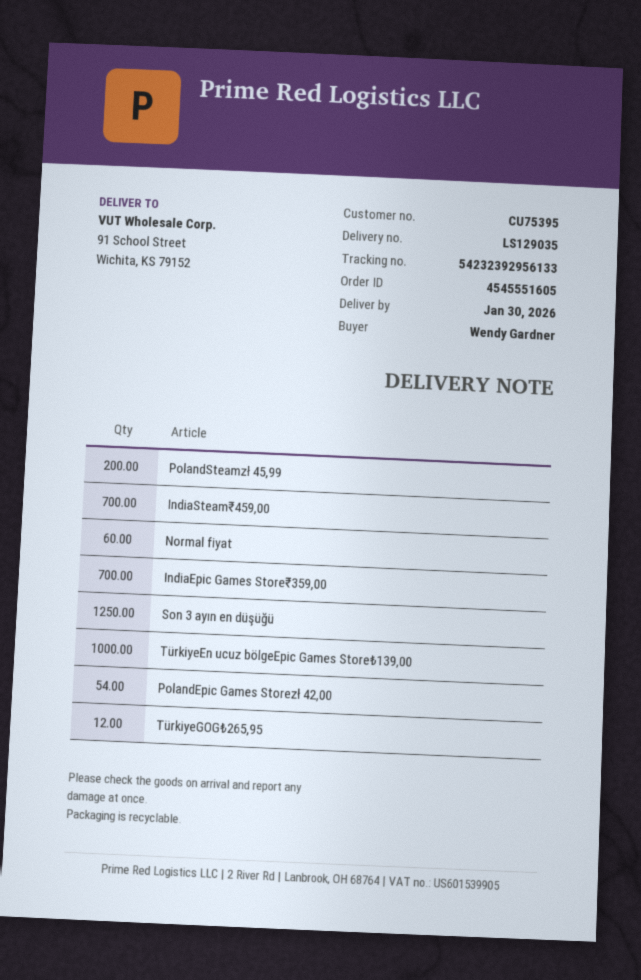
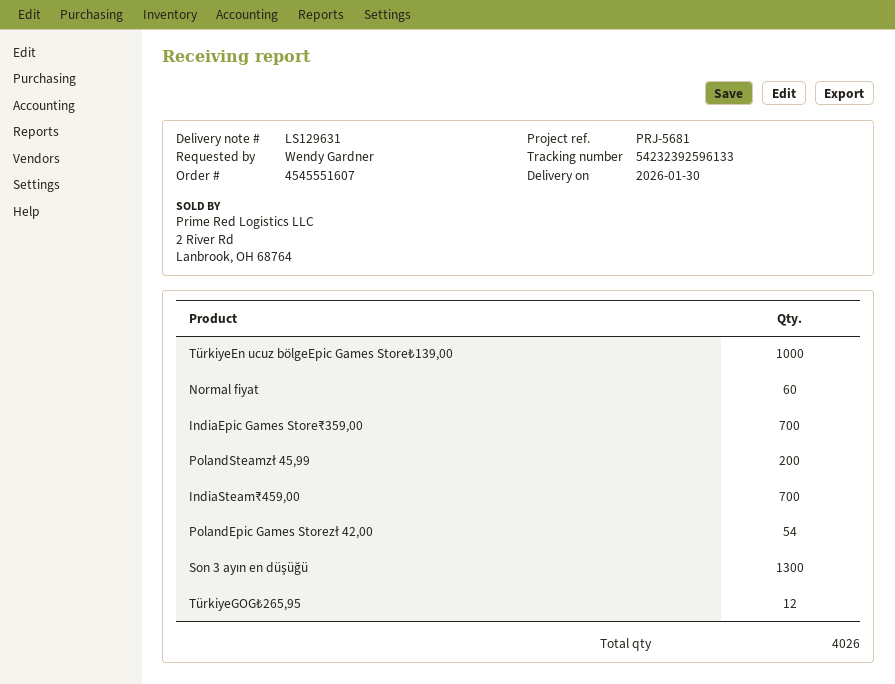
order number: 4545551605 -> 4545551607
delivery note number: LS129035 -> LS129631
tracking number: 54232392956133 -> 54232392596133
Son 3 ayın en düşüğü: 1250 -> 1300

